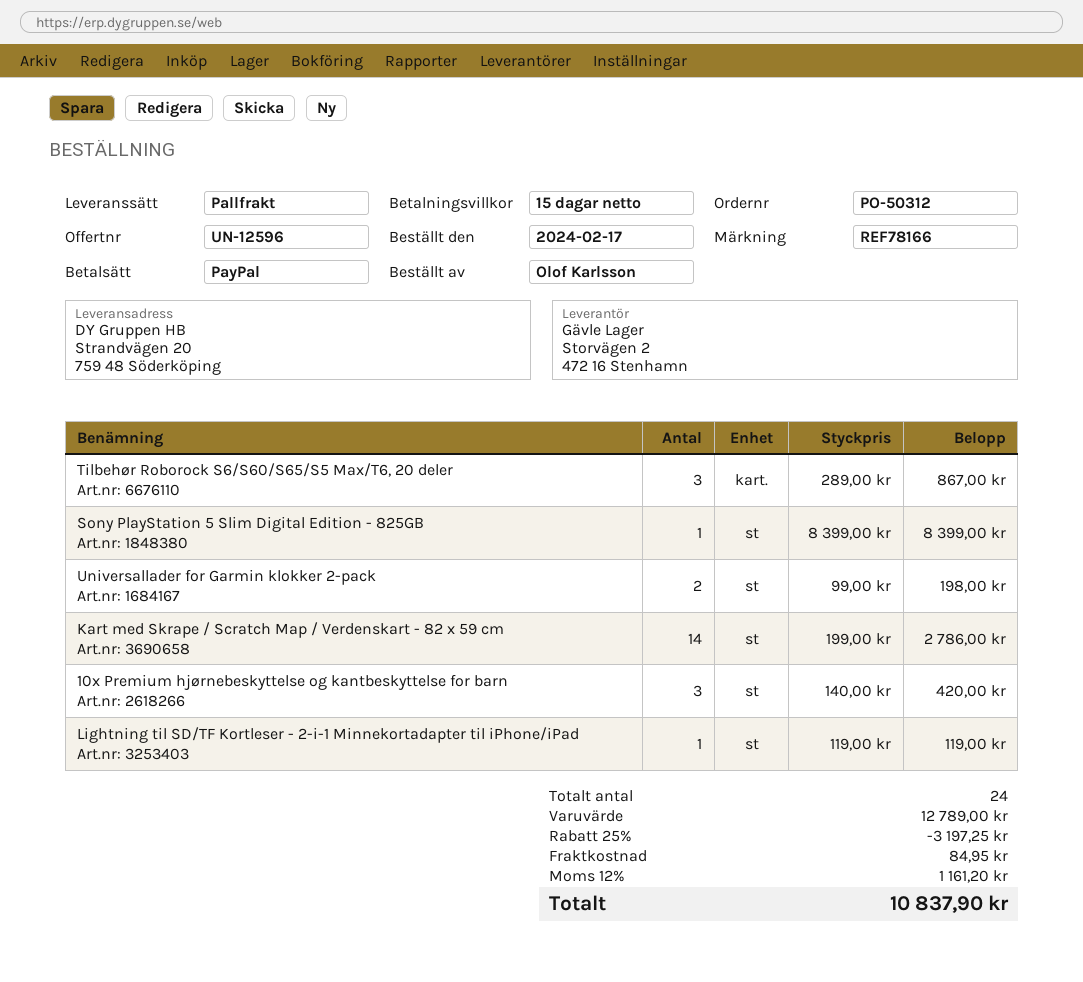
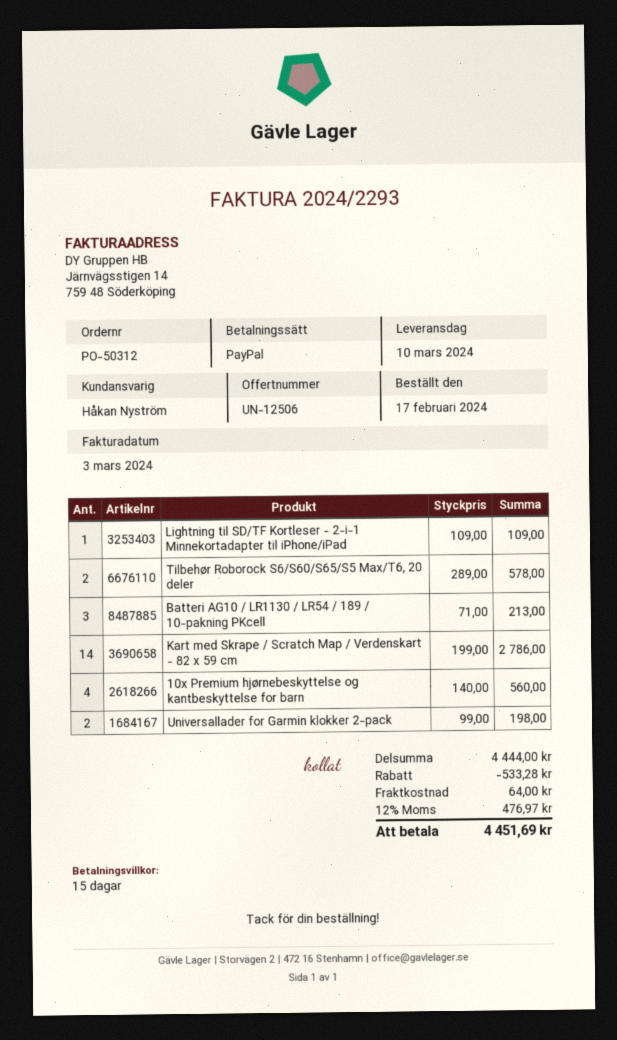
quote number: UN-12596 -> UN-12506
Tilbehør Roborock S6/S60/S65/S5 Max/T6, 20 deler: 3 x 289.00 = 867.00 -> 2 x 289.00 = 578.00
Sony PlayStation 5 Slim Digital Edition - 825GB: 1 x 8399.00 = 8399.00 -> none
10x Premium hjørnebeskyttelse og kantbeskyttelse for barn: 3 x 140.00 = 420.00 -> 4 x 140.00 = 560.00
Lightning til SD/TF Kortleser - 2-i-1 Minnekortadapter til iPhone/iPad: 1 x 119.00 = 119.00 -> 1 x 109.00 = 109.00
Batteri AG10 / LR1130 / LR54 / 189 / 10-pakning PKcell: none -> 3 x 71.00 = 213.00
subtotal: 12789.00 -> 4444.00
discount: 3197.25 -> 533.28
shipping: 84.95 -> 64.00
tax: 12% = 1161.20 -> 12% = 476.97
total: 10837.90 -> 4451.69

